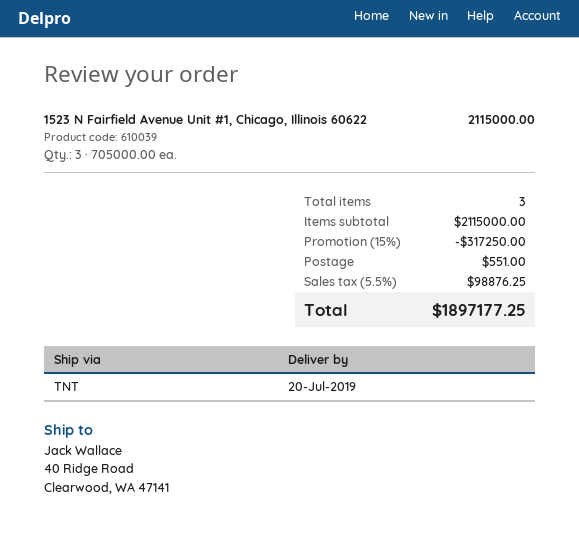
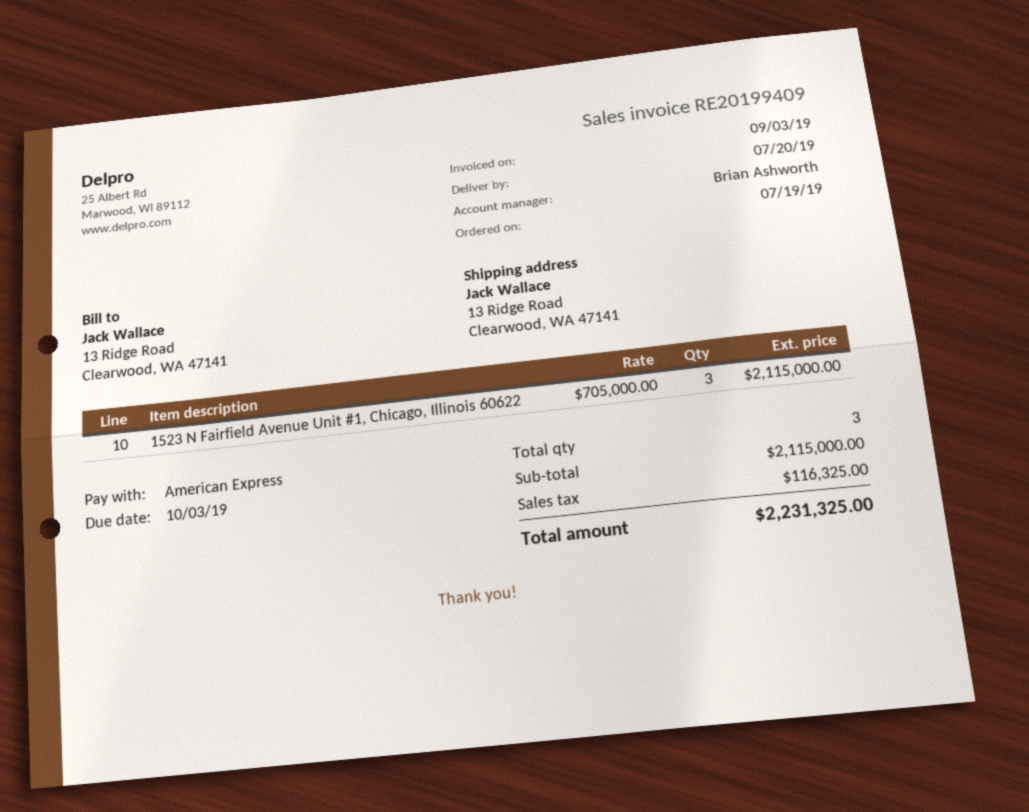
ship to: 40 Ridge Road, Clearwood, WA 47141 -> 13 Ridge Road, Clearwood, WA 47141
discount: 15% = 317250.00 -> none
shipping: 551.00 -> none
tax: 98876.25 -> 116325.00
total: 1897177.25 -> 2231325.00

